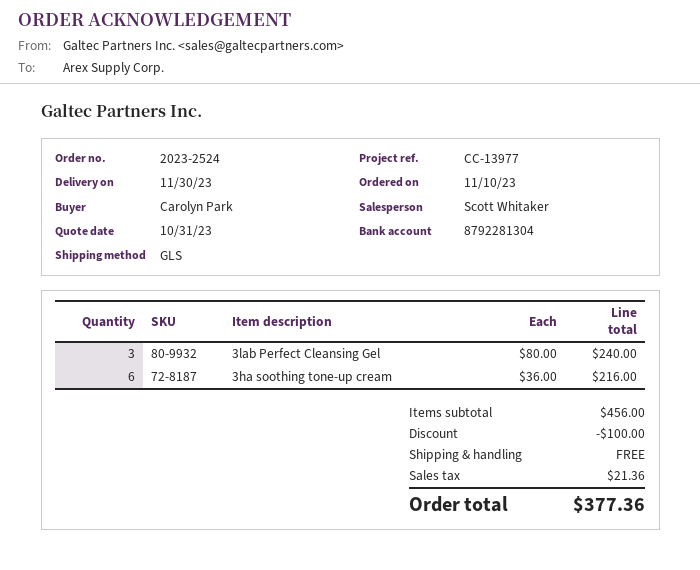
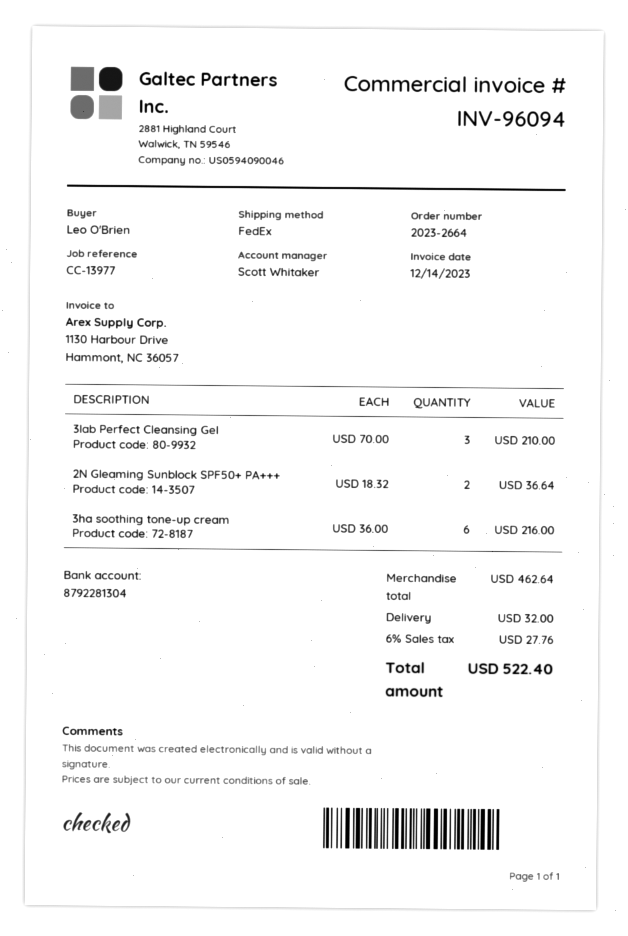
order number: 2023-2524 -> 2023-2664
ordered by: Carolyn Park -> Leo O'Brien
shipping method: GLS -> FedEx
3lab Perfect Cleansing Gel: 3 x 80.00 = 240.00 -> 3 x 70.00 = 210.00
2N Gleaming Sunblock SPF50+ PA+++: none -> 2 x 18.32 = 36.64
subtotal: 456.00 -> 462.64
discount: 100.00 -> none
shipping: 0.00 -> 32.00
tax: 21.36 -> 27.76
total: 377.36 -> 522.40

